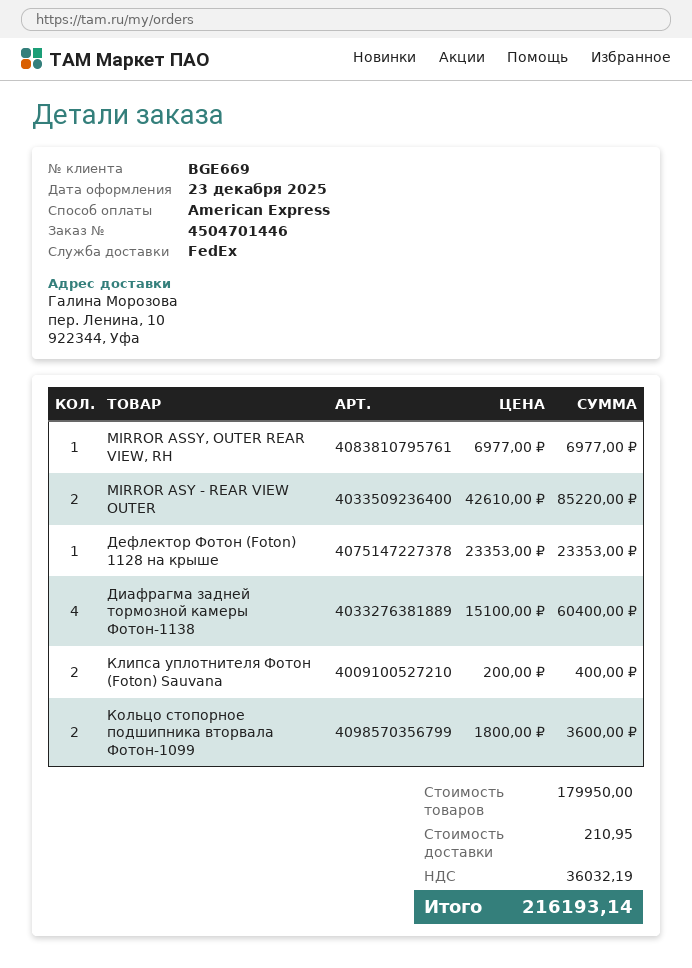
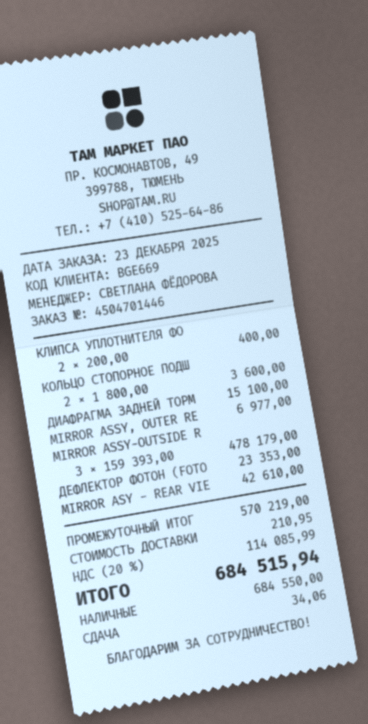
payment method: American Express -> cash
MIRROR ASY - REAR VIEW OUTER: 2 x 42610.00 = 85220.00 -> 1 x 42610.00 = 42610.00
Диафрагма задней тормозной камеры Фотон-1138: 4 x 15100.00 = 60400.00 -> 1 x 15100.00 = 15100.00
MIRROR ASSY-OUTSIDE R: none -> 3 x 159393.00 = 478179.00
subtotal: 179950.00 -> 570219.00
tax: 36032.19 -> 114085.99
total: 216193.14 -> 684515.94

